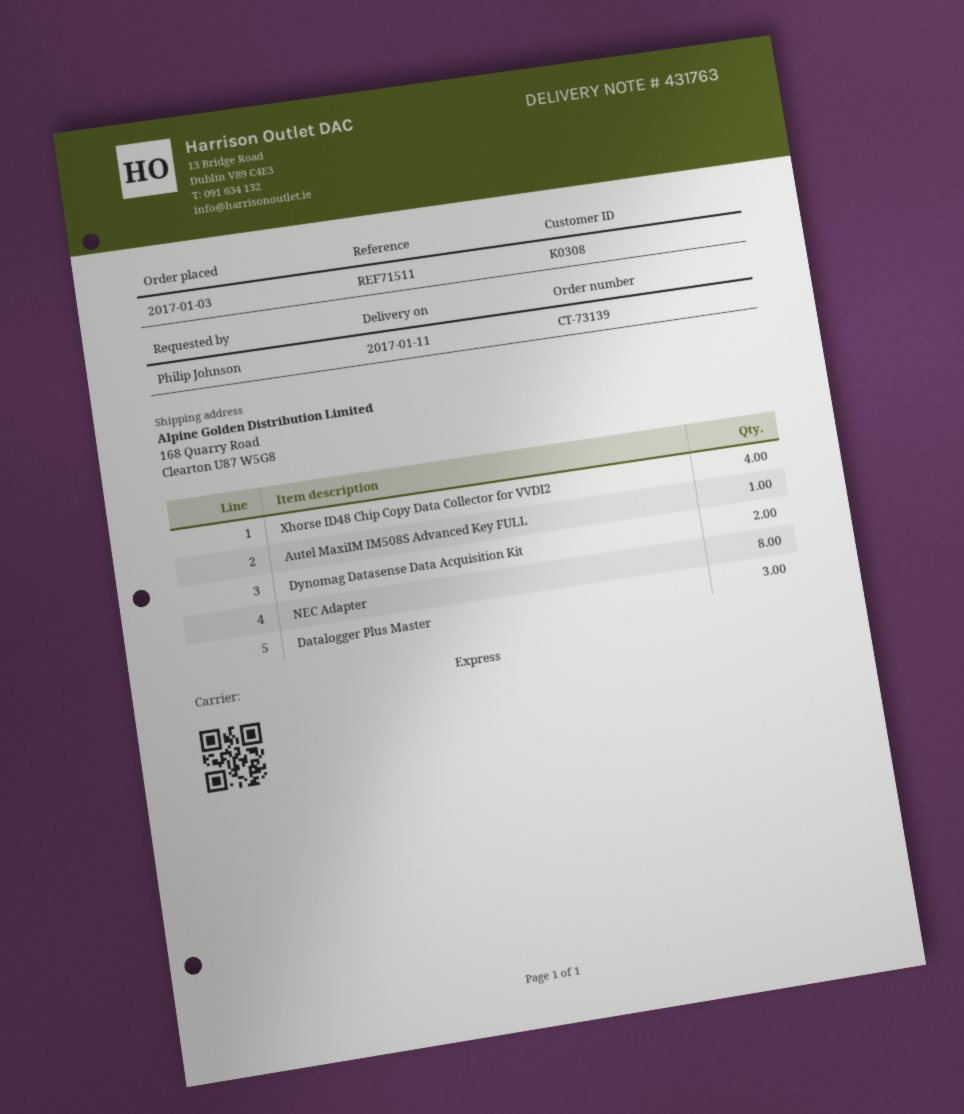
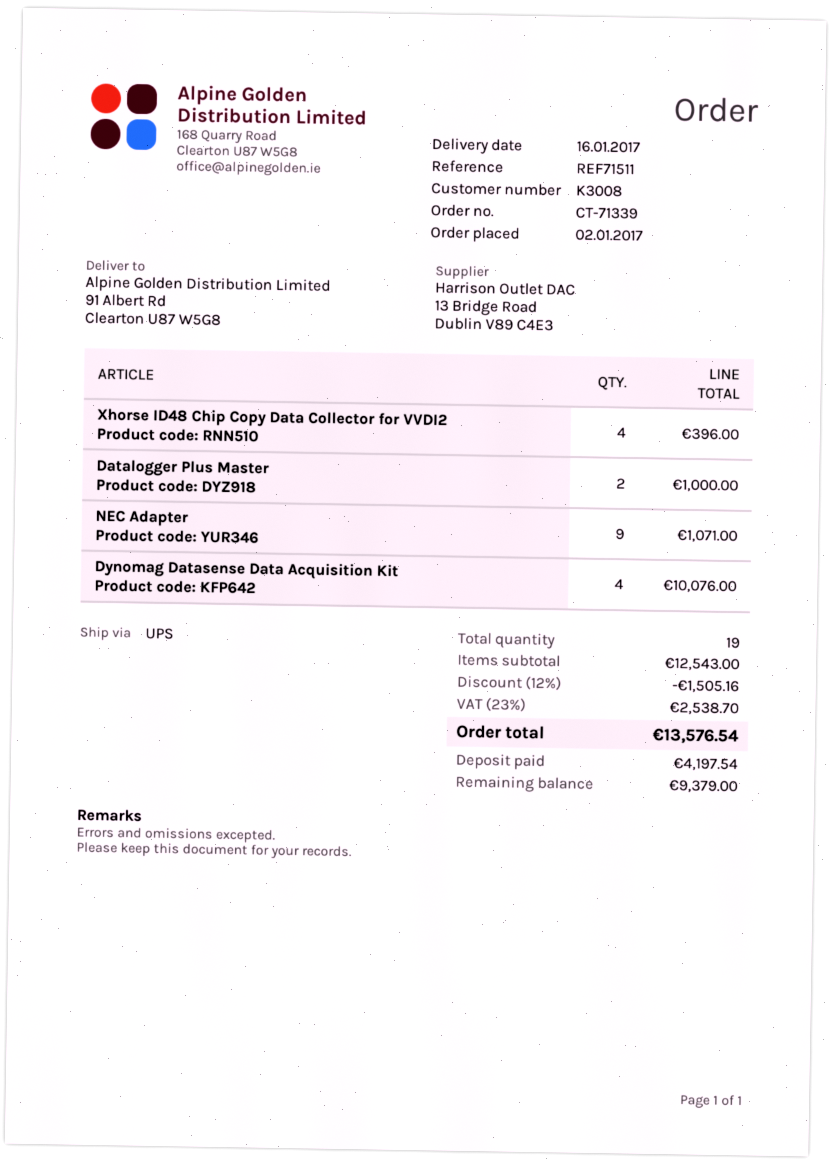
order number: CT-73139 -> CT-71339
order date: 2017-01-03 -> 2017-01-02
delivery date: 2017-01-11 -> 2017-01-16
customer number: K0308 -> K3008
shipping method: express -> UPS
ship to: 168 Quarry Road, Clearton U87 W5G8 -> 91 Albert Rd, Clearton U87 W5G8
Autel MaxiIM IM508S Advanced Key FULL: 1 -> none
Dynomag Datasense Data Acquisition Kit: 2 -> 4
NEC Adapter: 8 -> 9
Datalogger Plus Master: 3 -> 2

